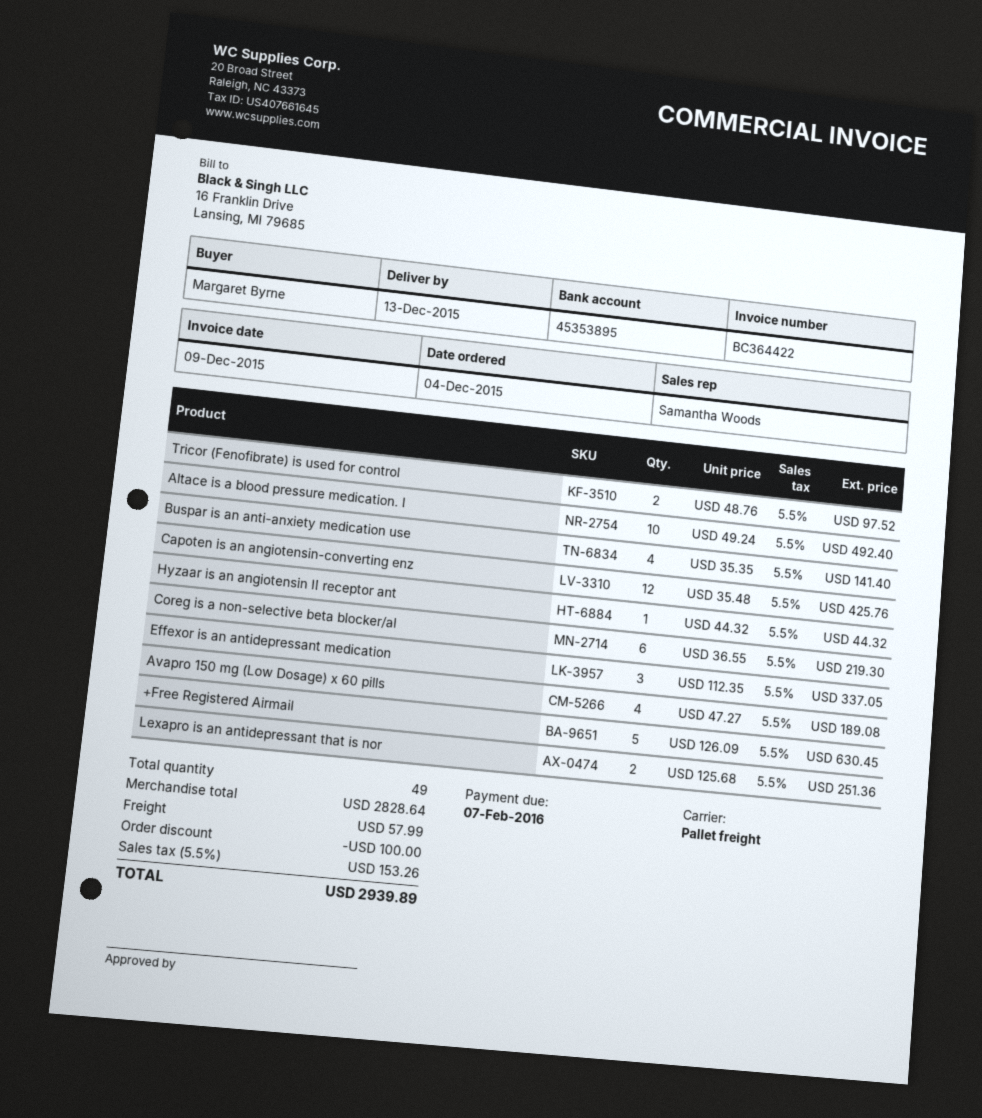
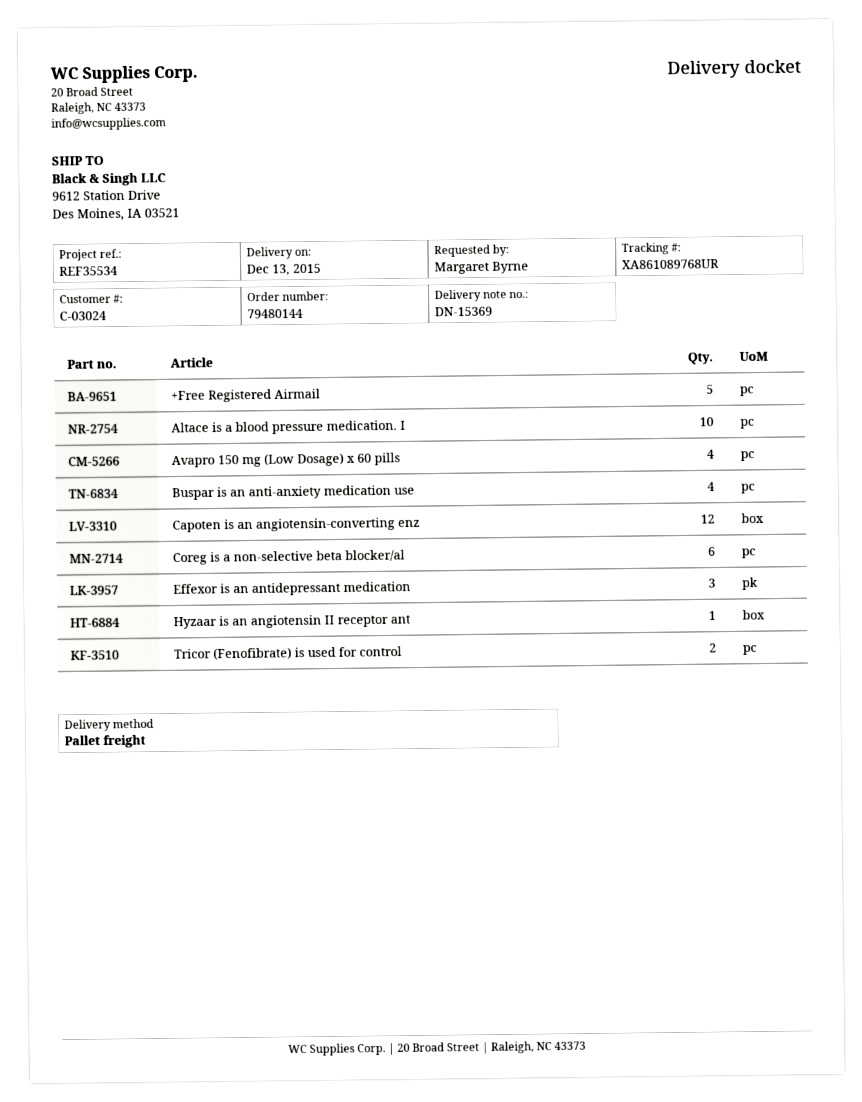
Lexapro is an antidepressant that is nor: 2 -> none

